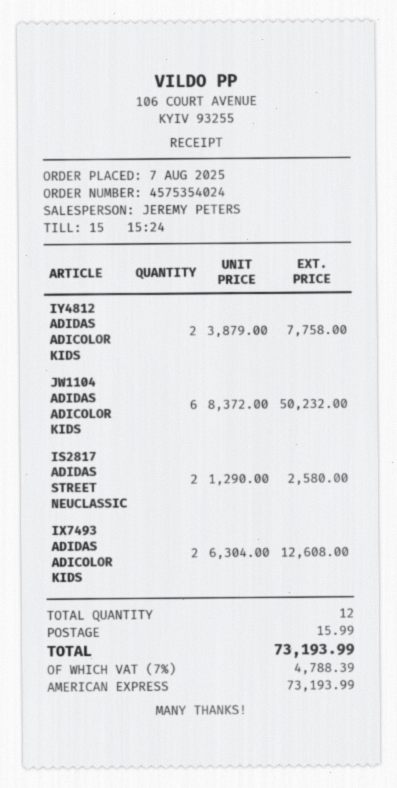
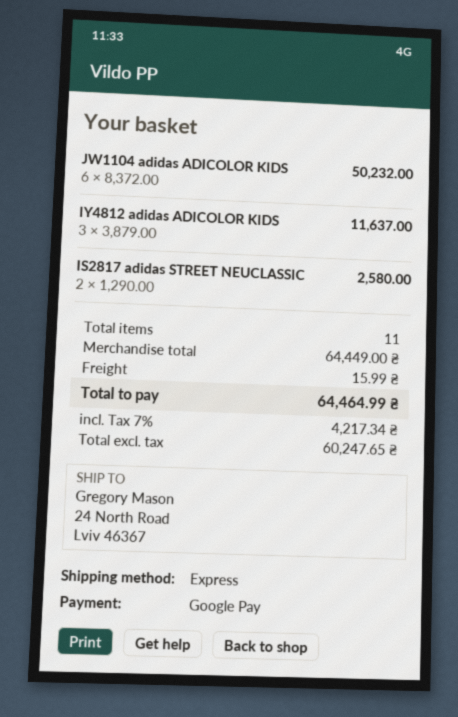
payment method: American Express -> Google Pay
IY4812 ADIDAS ADICOLOR KIDS: 2 x 3879.00 = 7758.00 -> 3 x 3879.00 = 11637.00
IX7493 ADIDAS ADICOLOR KIDS: 2 x 6304.00 = 12608.00 -> none
total quantity: 12 -> 11
tax: 7% = 4788.39 -> 7% = 4217.34
total: 73193.99 -> 64464.99

